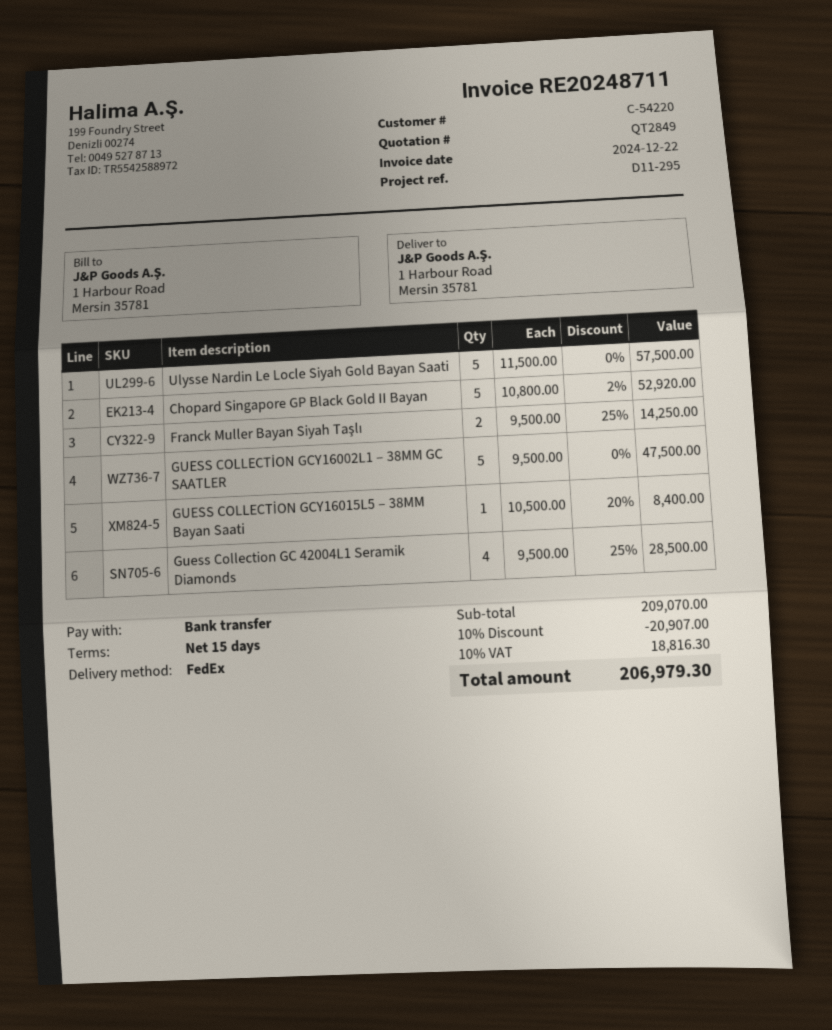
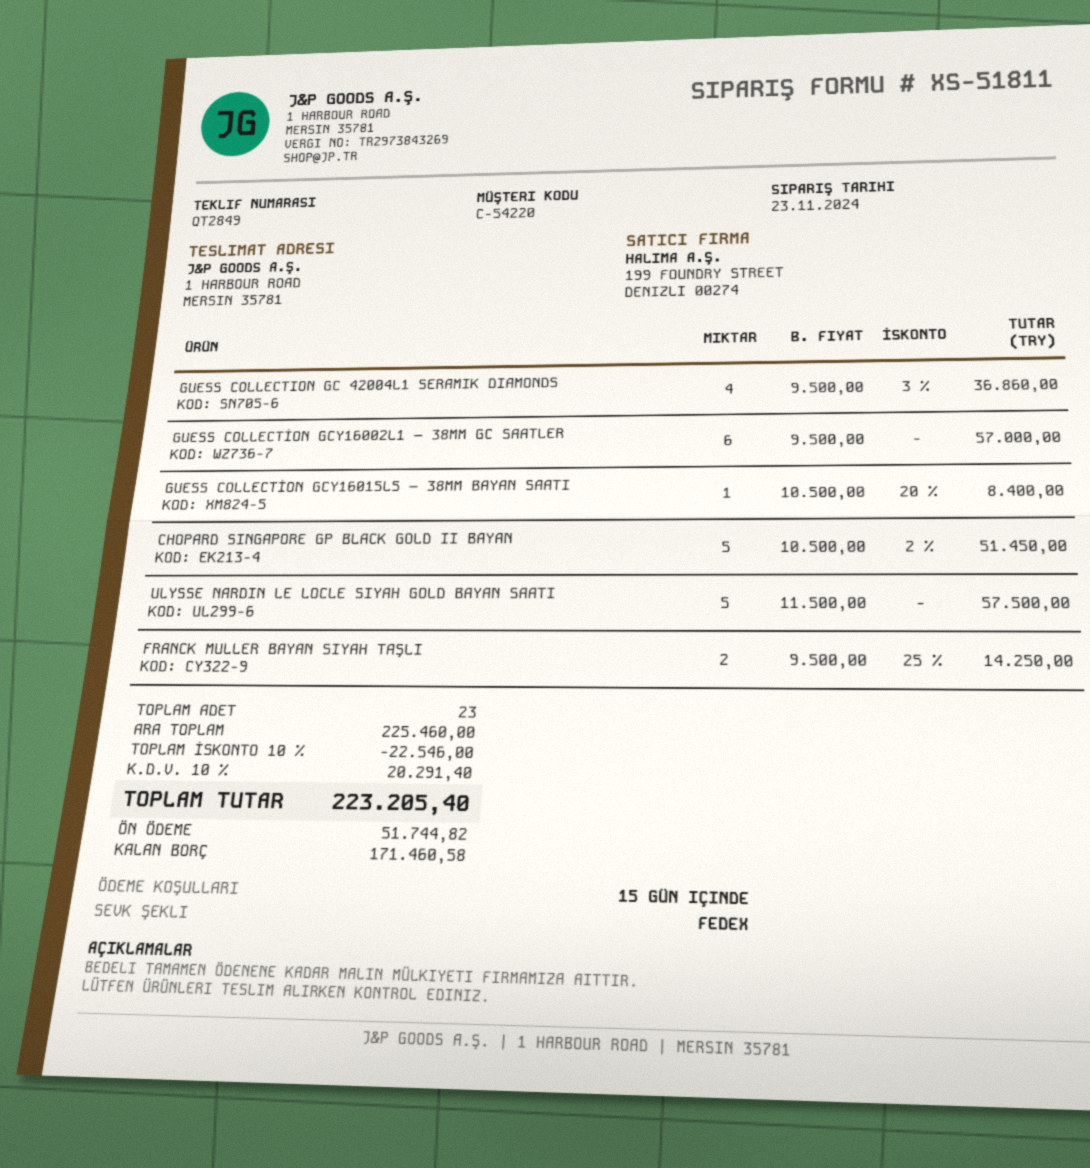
Chopard Singapore GP Black Gold II Bayan: 5 x 10800.00 - 2% = 52920.00 -> 5 x 10500.00 - 2% = 51450.00
GUESS COLLECTİON GCY16002L1 – 38MM GC SAATLER: 5 x 9500.00 = 47500.00 -> 6 x 9500.00 = 57000.00
Guess Collection GC 42004L1 Seramik Diamonds: 4 x 9500.00 - 25% = 28500.00 -> 4 x 9500.00 - 3% = 36860.00
subtotal: 209070.00 -> 225460.00
discount: 10% = 20907.00 -> 10% = 22546.00
tax: 10% = 18816.30 -> 10% = 20291.40
total: 206979.30 -> 223205.40

